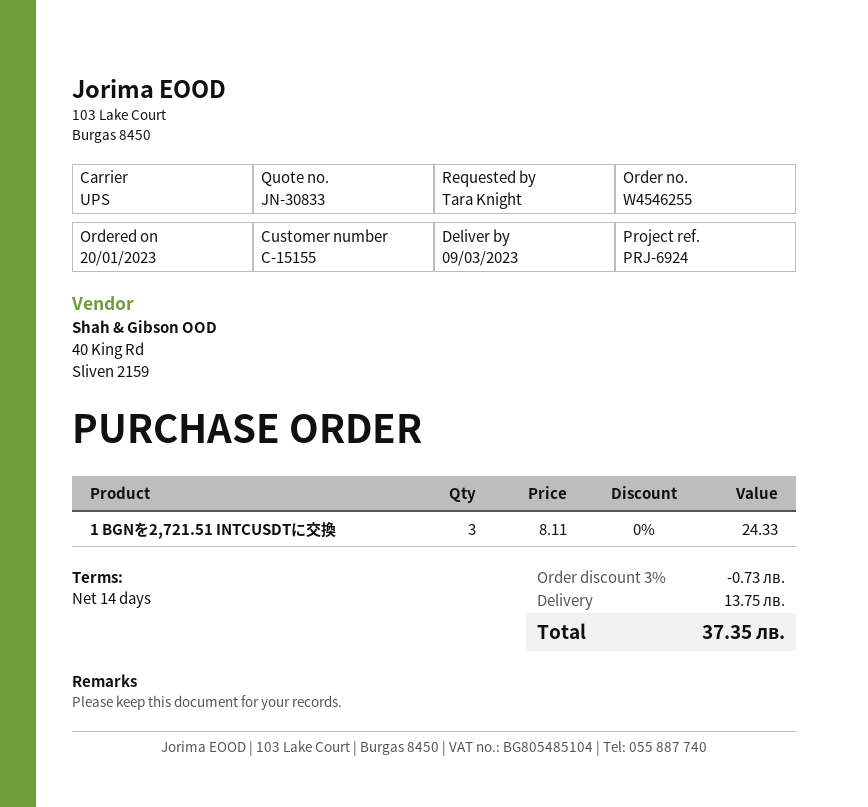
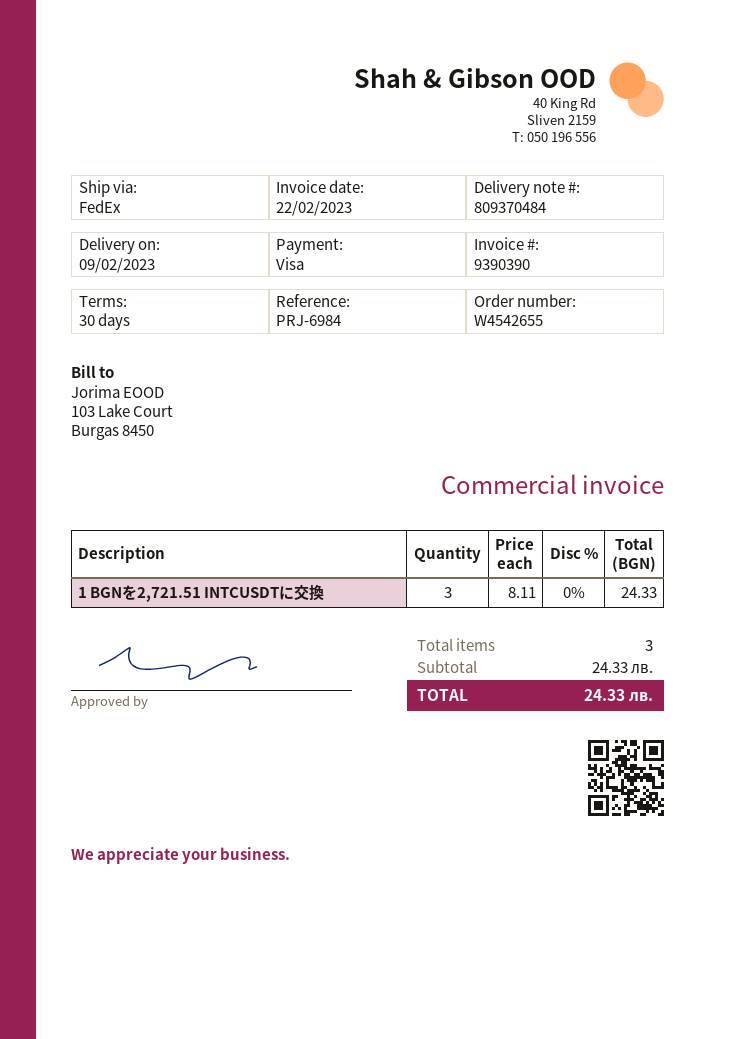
order number: W4546255 -> W4542655
delivery date: 2023-03-09 -> 2023-02-09
payment terms: 14 days -> 30 days
reference: PRJ-6924 -> PRJ-6984
shipping method: UPS -> FedEx
discount: 3% = 0.73 -> none
shipping: 13.75 -> none
total: 37.35 -> 24.33

